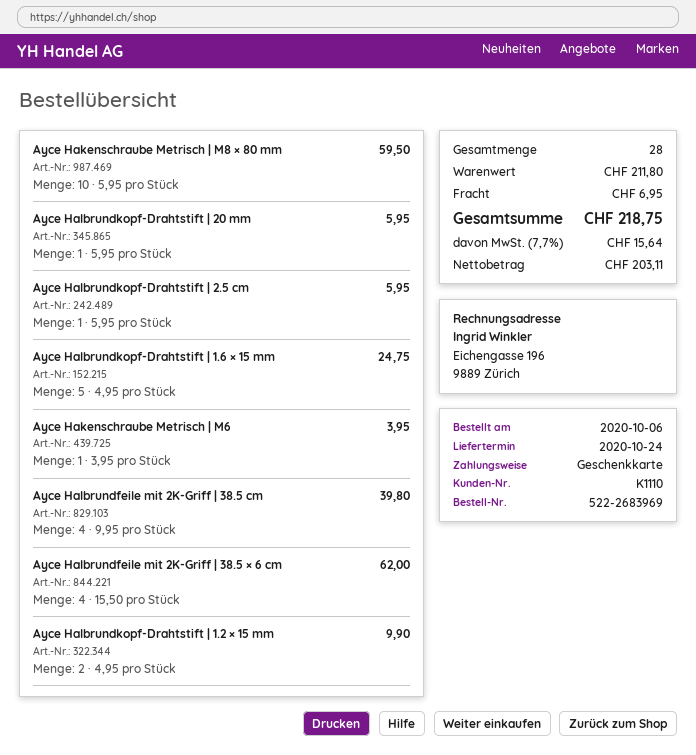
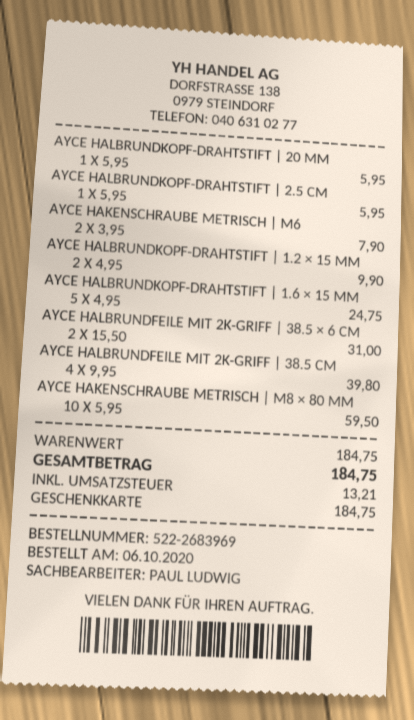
Ayce Hakenschraube Metrisch | M6: 1 x 3.95 = 3.95 -> 2 x 3.95 = 7.90
Ayce Halbrundfeile mit 2K-Griff | 38.5 × 6 cm: 4 x 15.50 = 62.00 -> 2 x 15.50 = 31.00
subtotal: 211.80 -> 184.75
shipping: 6.95 -> none
tax: 15.64 -> 13.21
total: 218.75 -> 184.75

